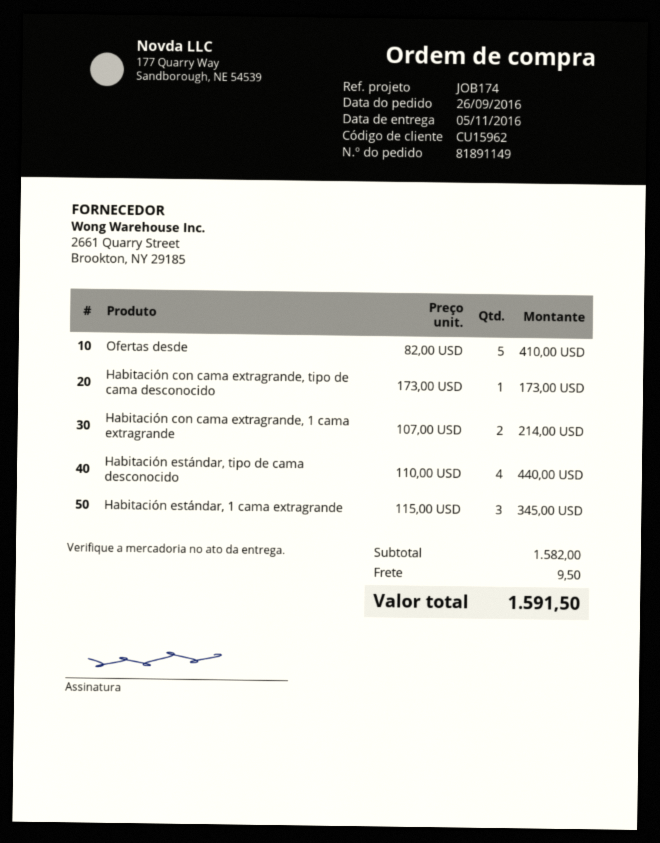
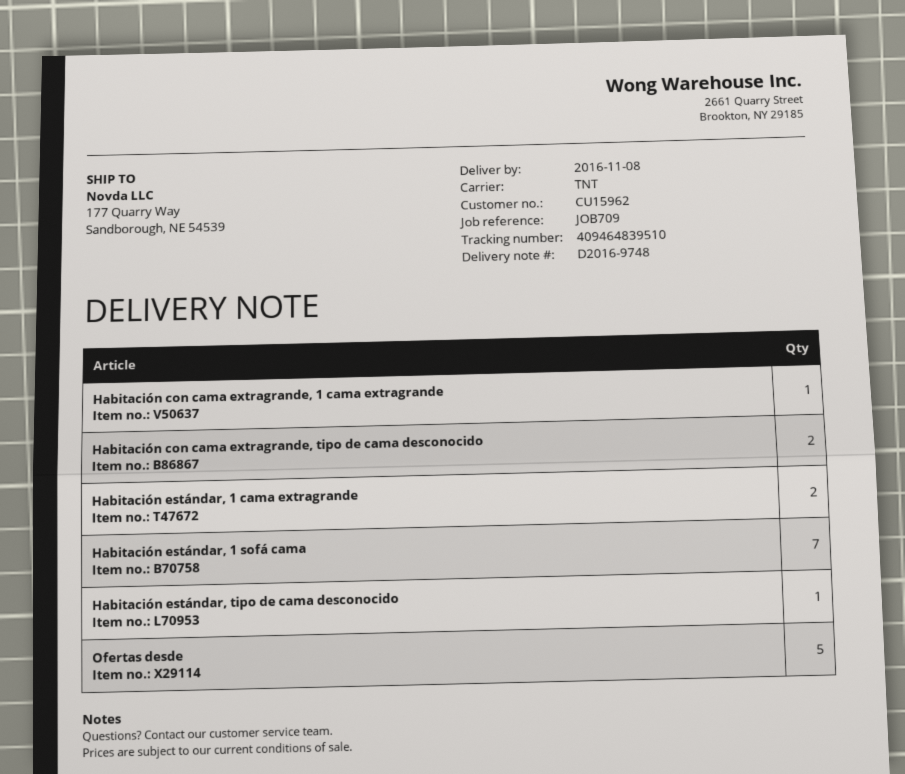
delivery date: 2016-11-05 -> 2016-11-08
reference: JOB174 -> JOB709
Habitación con cama extragrande, tipo de cama desconocido: 1 -> 2
Habitación con cama extragrande, 1 cama extragrande: 2 -> 1
Habitación estándar, tipo de cama desconocido: 4 -> 1
Habitación estándar, 1 cama extragrande: 3 -> 2
Habitación estándar, 1 sofá cama: none -> 7

